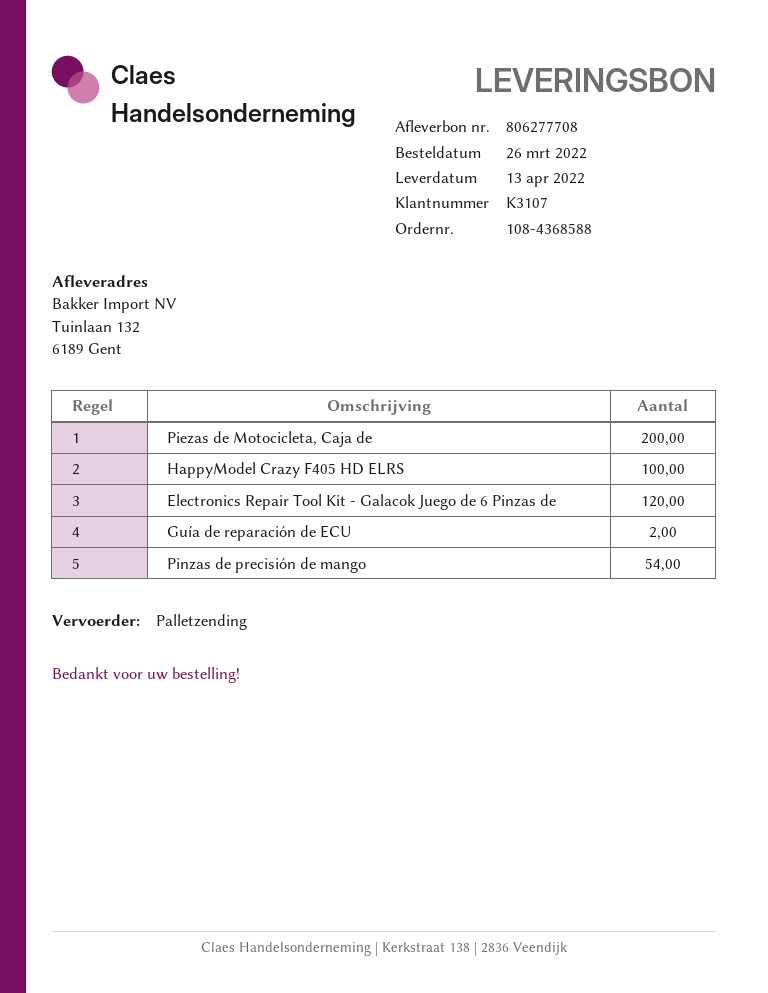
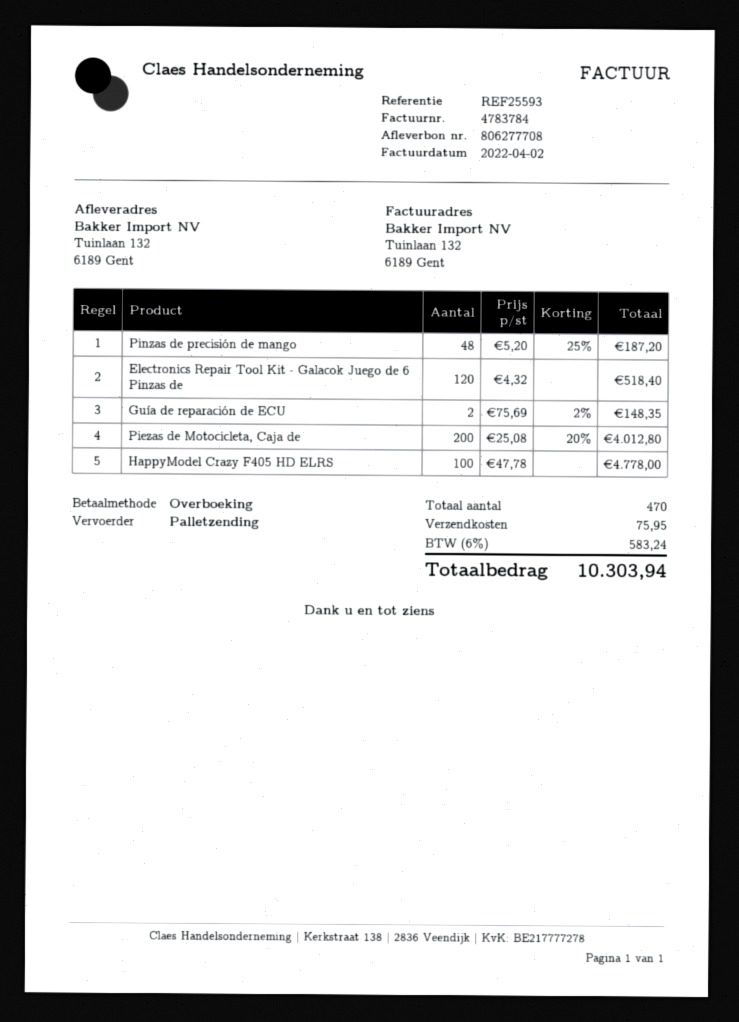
Pinzas de precisión de mango: 54 -> 48

